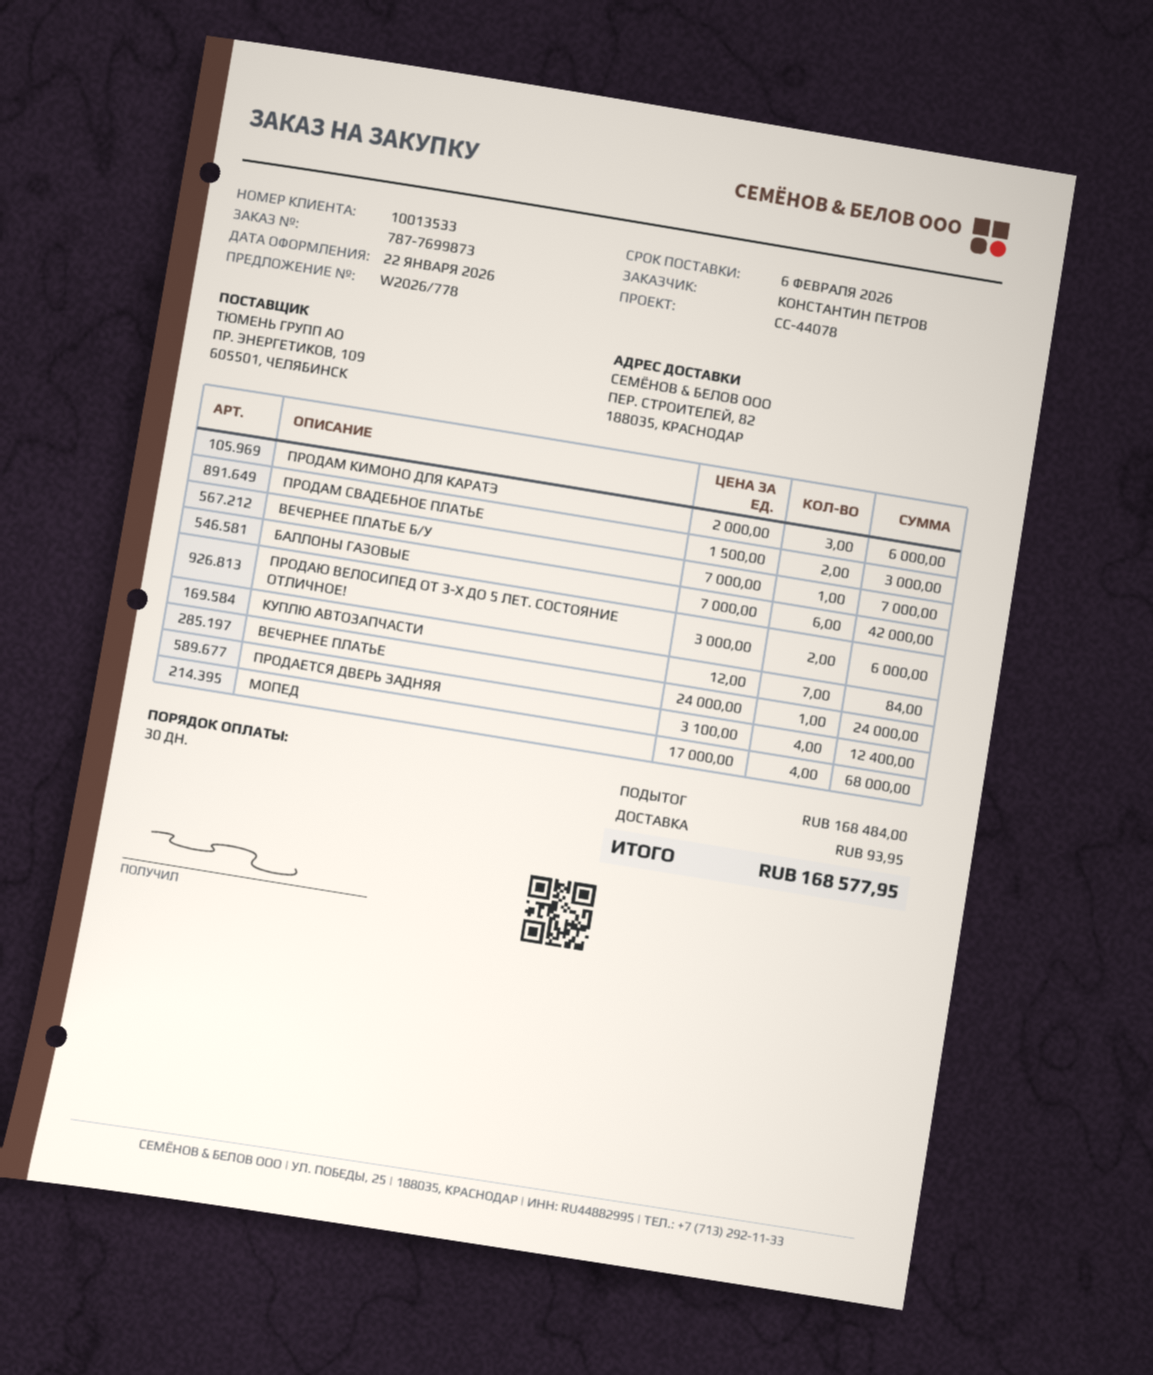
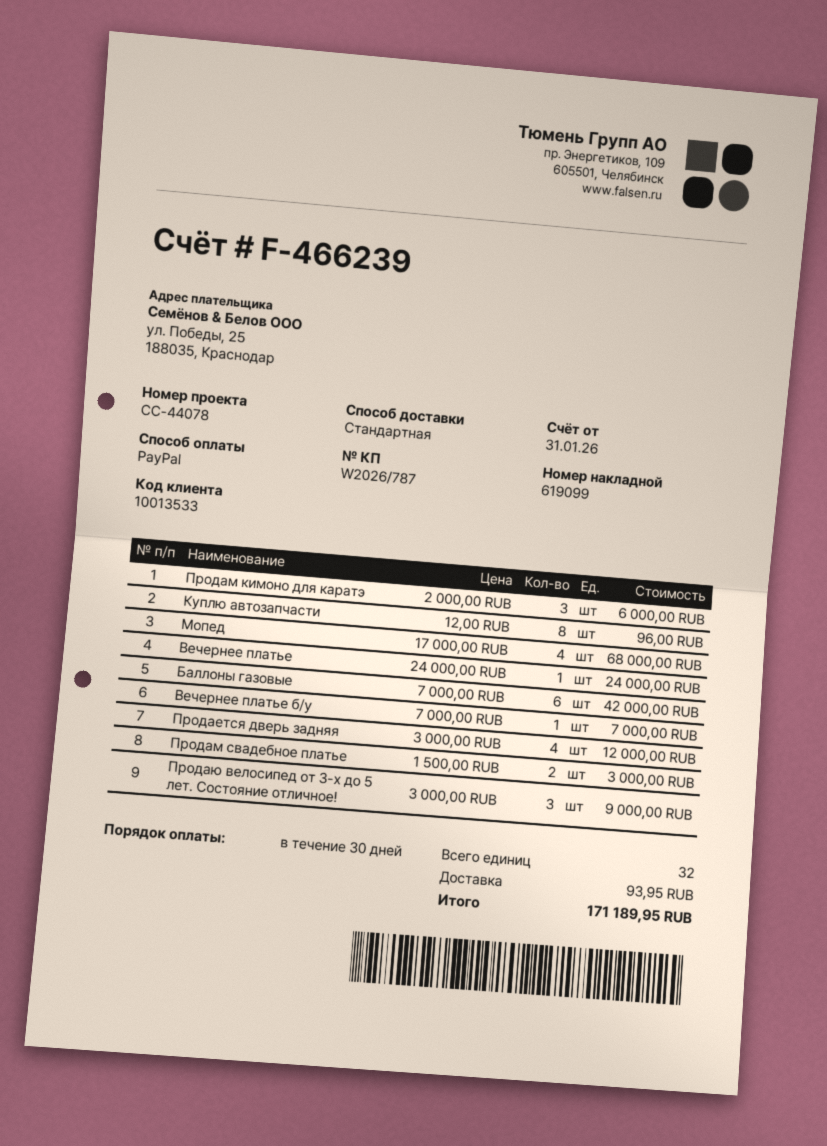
quote number: W2026/778 -> W2026/787
ПРОДАЮ ВЕЛОСИПЕД ОТ 3-Х ДО 5 ЛЕТ. СОСТОЯНИЕ ОТЛИЧНОЕ!: 2 x 3000.00 = 6000.00 -> 3 x 3000.00 = 9000.00
КУПЛЮ АВТОЗАПЧАСТИ: 7 x 12.00 = 84.00 -> 8 x 12.00 = 96.00
ПРОДАЕТСЯ ДВЕРЬ ЗАДНЯЯ: 4 x 3100.00 = 12400.00 -> 4 x 3000.00 = 12000.00
total: 168577.95 -> 171189.95

